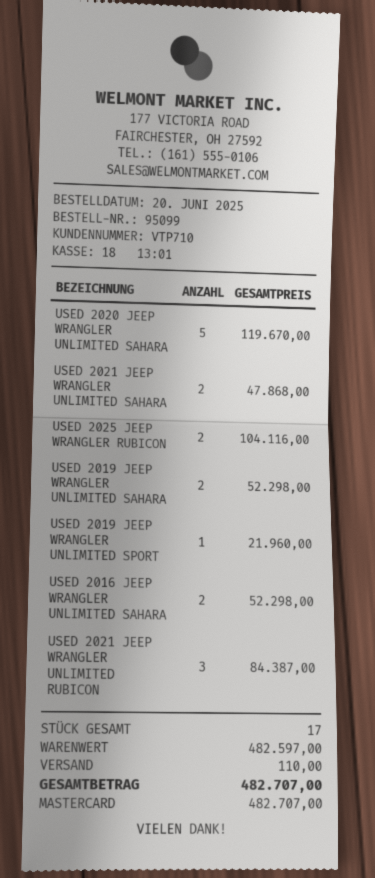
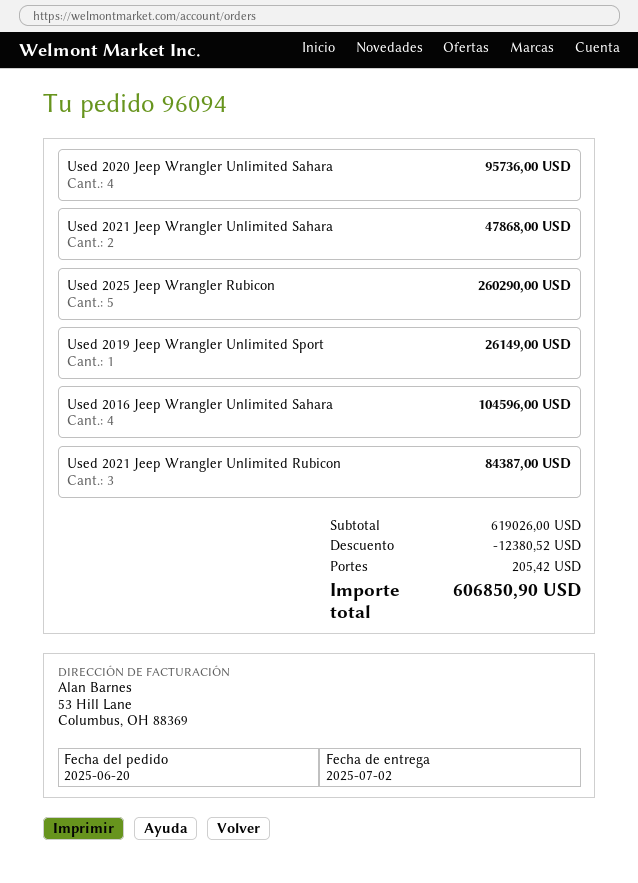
order number: 95099 -> 96094
USED 2020 JEEP WRANGLER UNLIMITED SAHARA: 5 for 119670.00 -> 4 for 95736.00
USED 2025 JEEP WRANGLER RUBICON: 2 for 104116.00 -> 5 for 260290.00
USED 2019 JEEP WRANGLER UNLIMITED SAHARA: 2 for 52298.00 -> none
USED 2019 JEEP WRANGLER UNLIMITED SPORT: 1 for 21960.00 -> 1 for 26149.00
USED 2016 JEEP WRANGLER UNLIMITED SAHARA: 2 for 52298.00 -> 4 for 104596.00
subtotal: 482597.00 -> 619026.00
discount: none -> 12380.52
shipping: 110.00 -> 205.42
total: 482707.00 -> 606850.90

